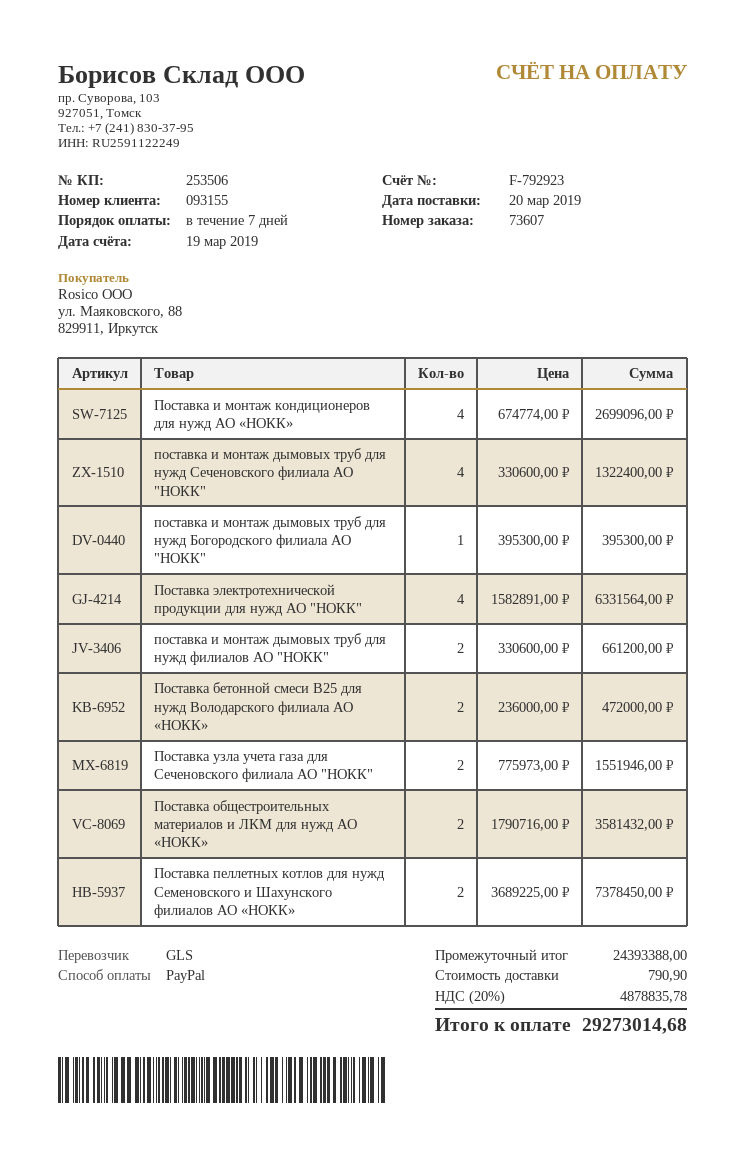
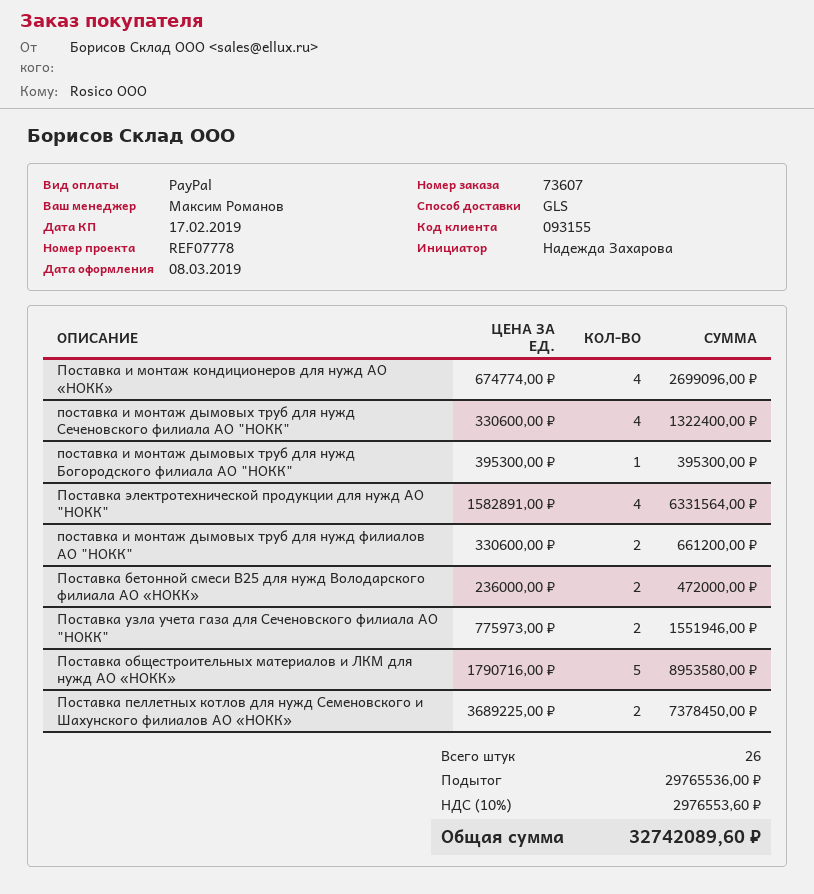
Поставка общестроительных материалов и ЛКМ для нужд АО «НОКК»: 2 x 1790716.00 = 3581432.00 -> 5 x 1790716.00 = 8953580.00
subtotal: 24393388.00 -> 29765536.00
shipping: 790.90 -> none
tax: 20% = 4878835.78 -> 10% = 2976553.60
total: 29273014.68 -> 32742089.60

